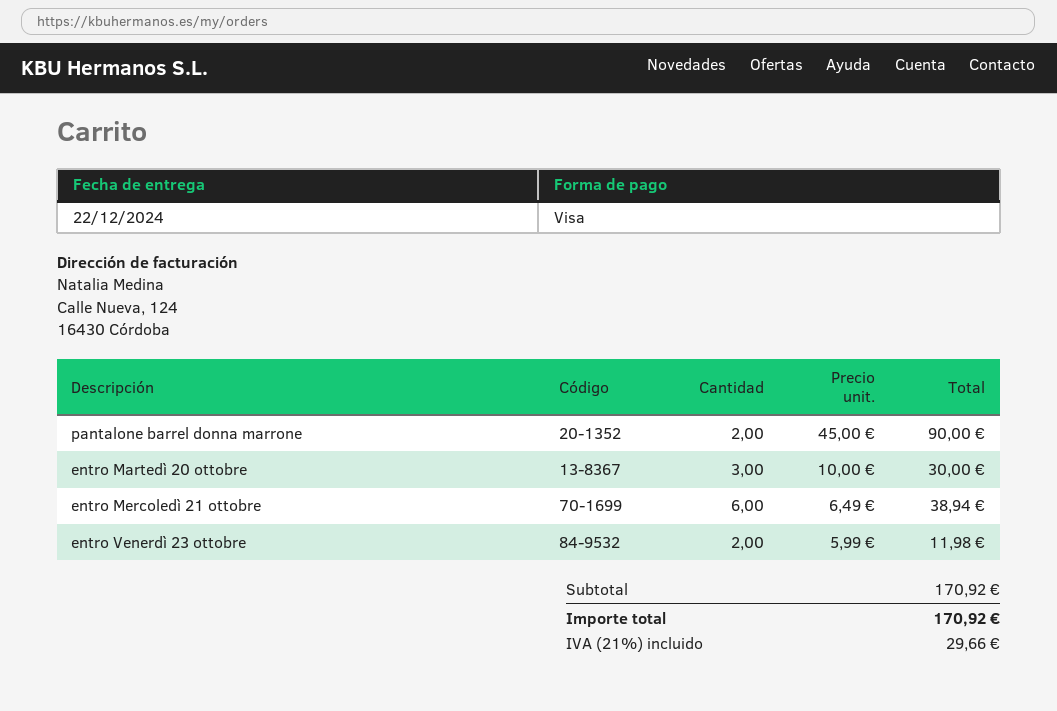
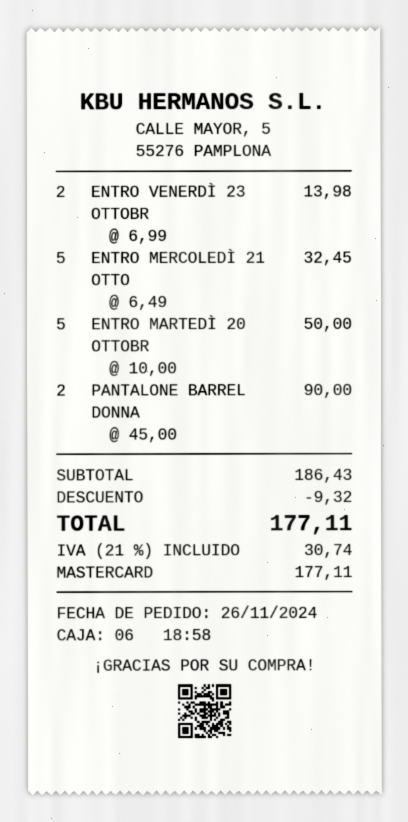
payment method: Visa -> Mastercard
entro Martedì 20 ottobre: 3 x 10.00 = 30.00 -> 5 x 10.00 = 50.00
entro Mercoledì 21 ottobre: 6 x 6.49 = 38.94 -> 5 x 6.49 = 32.45
entro Venerdì 23 ottobre: 2 x 5.99 = 11.98 -> 2 x 6.99 = 13.98
subtotal: 170.92 -> 186.43
discount: none -> 9.32
tax: 21% = 29.66 -> 21% = 30.74
total: 170.92 -> 177.11

